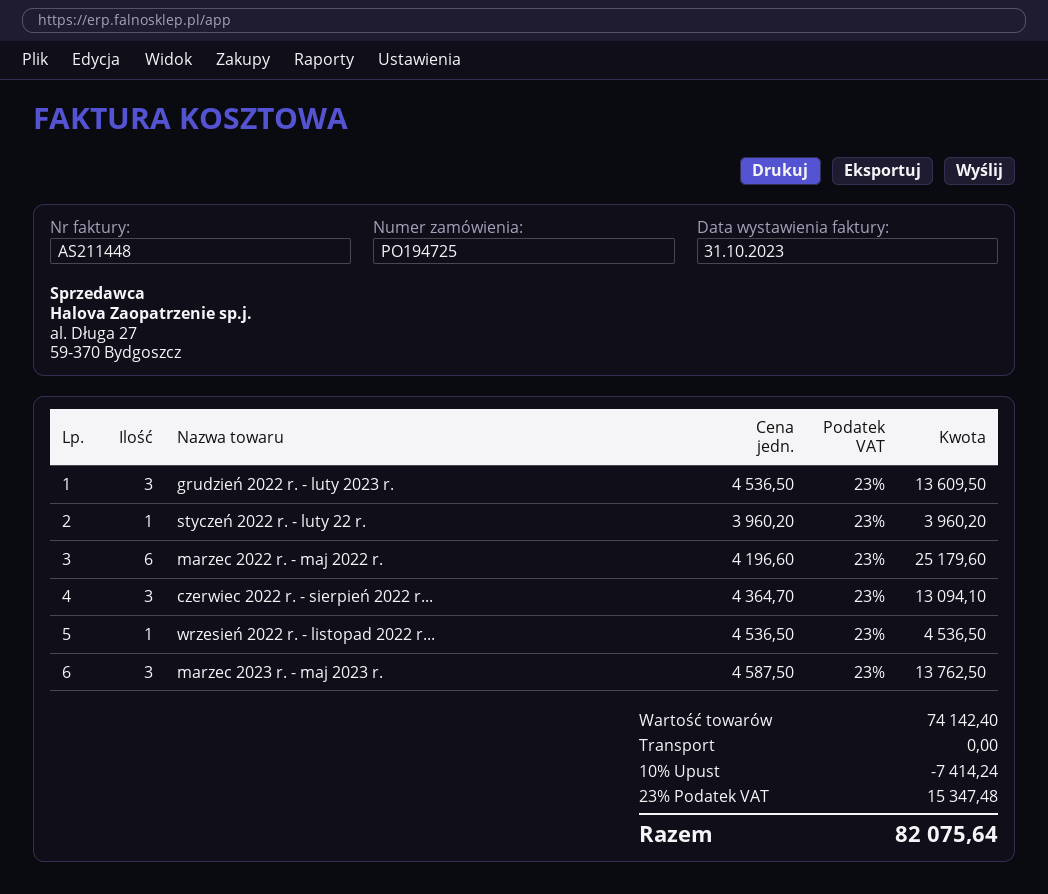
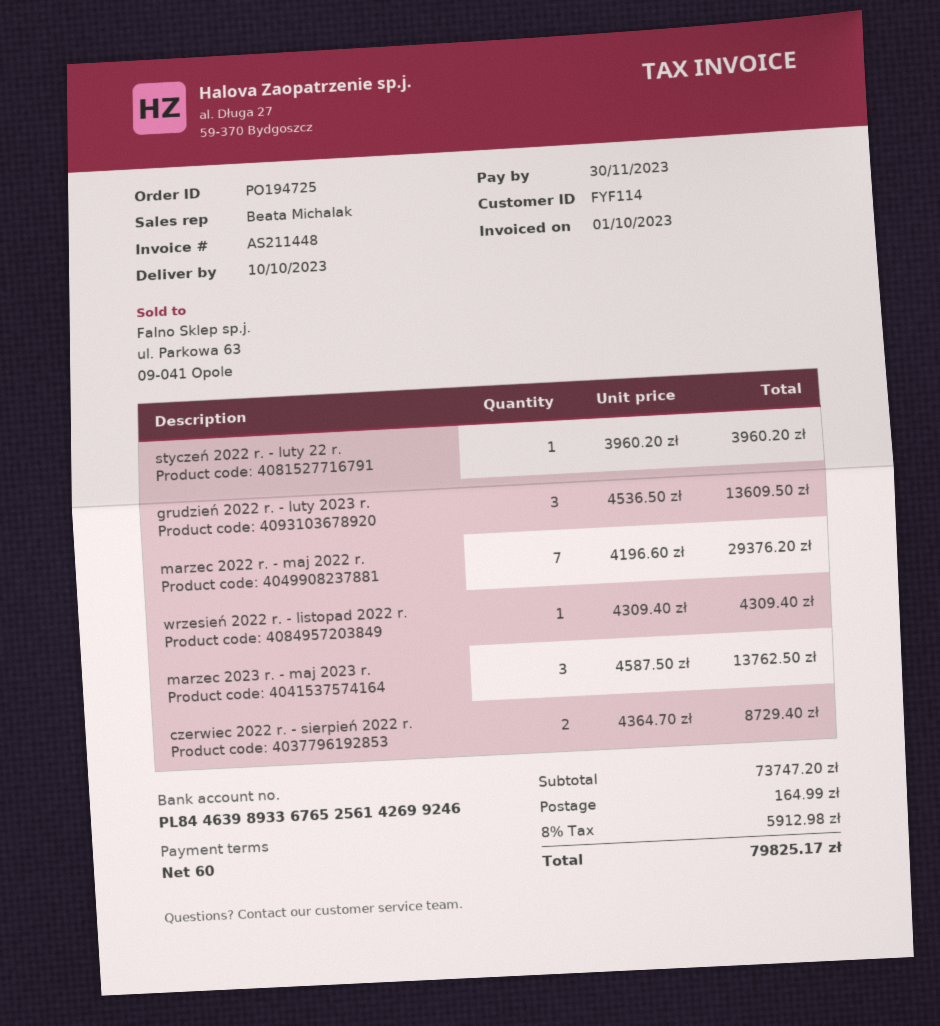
invoice date: 2023-10-31 -> 2023-10-01
marzec 2022 r. - maj 2022 r.: 6 x 4196.60 = 25179.60 -> 7 x 4196.60 = 29376.20
czerwiec 2022 r. - sierpień 2022 r...: 3 x 4364.70 = 13094.10 -> 2 x 4364.70 = 8729.40
wrzesień 2022 r. - listopad 2022 r...: 1 x 4536.50 = 4536.50 -> 1 x 4309.40 = 4309.40
subtotal: 74142.40 -> 73747.20
discount: 10% = 7414.24 -> none
shipping: 0.00 -> 164.99
tax: 23% = 15347.48 -> 8% = 5912.98
total: 82075.64 -> 79825.17

